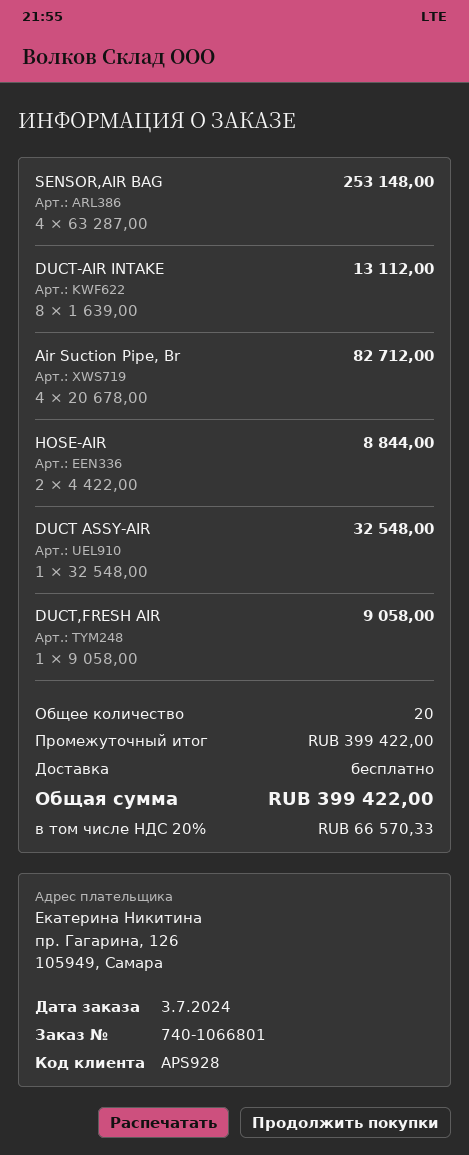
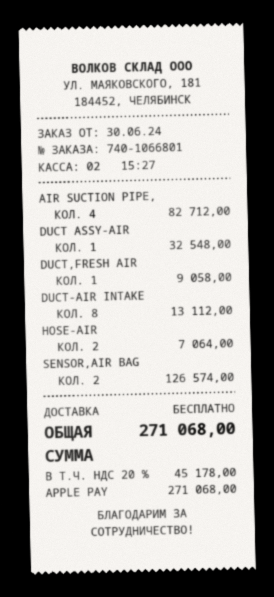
order date: 2024-07-03 -> 2024-06-30
SENSOR,AIR BAG: 4 for 253148.00 -> 2 for 126574.00
HOSE-AIR: 2 for 8844.00 -> 2 for 7064.00
tax: 20% = 66570.33 -> 20% = 45178.00
total: 399422.00 -> 271068.00

